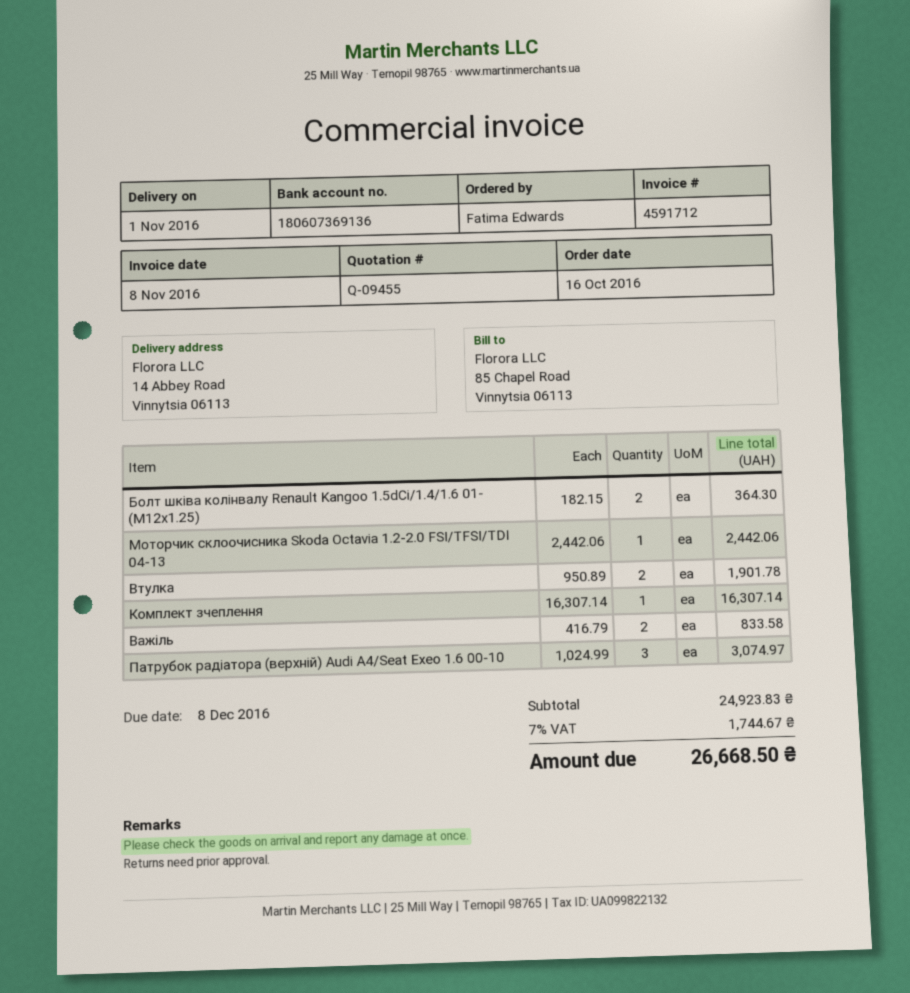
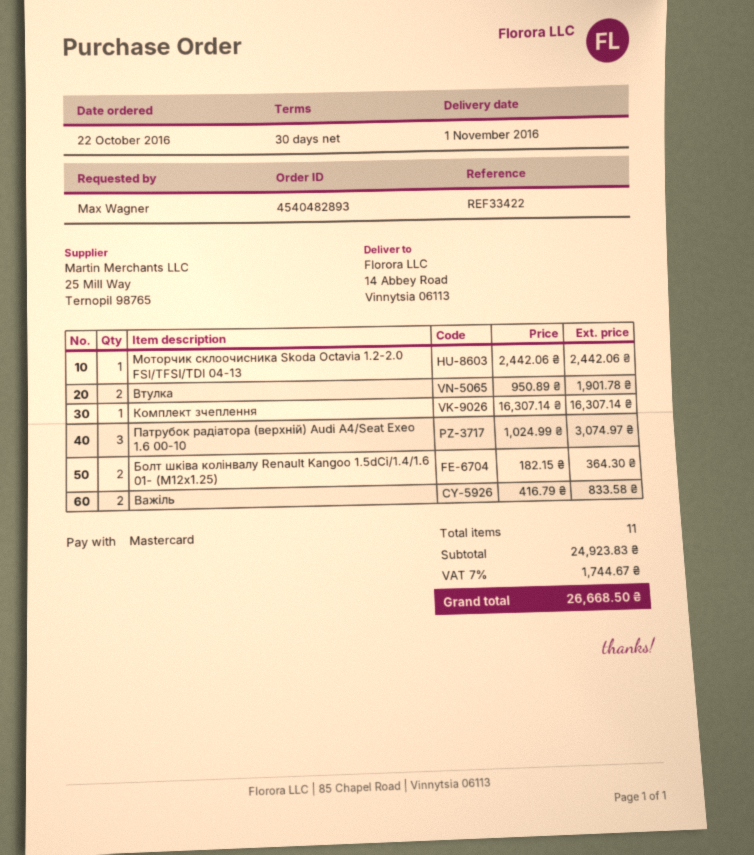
order date: 2016-10-16 -> 2016-10-22
ordered by: Fatima Edwards -> Max Wagner

